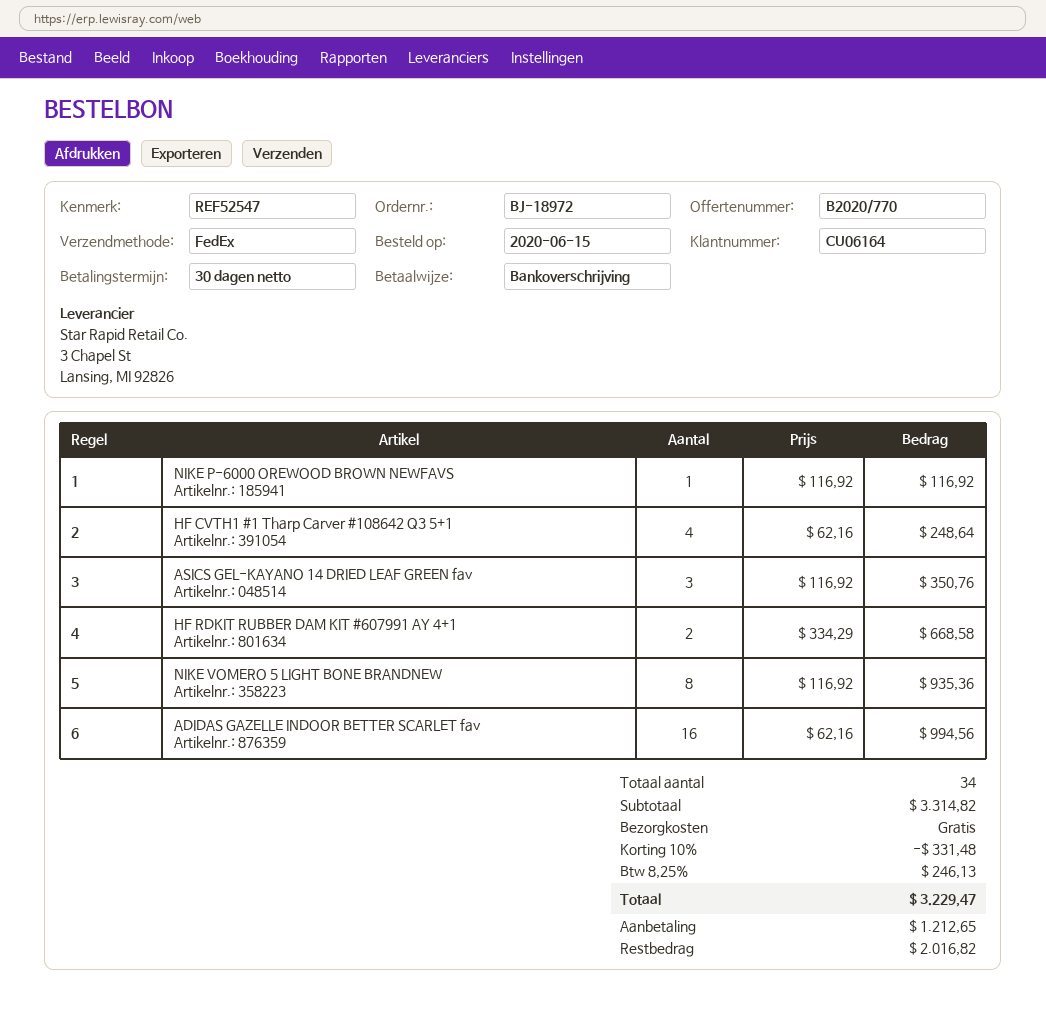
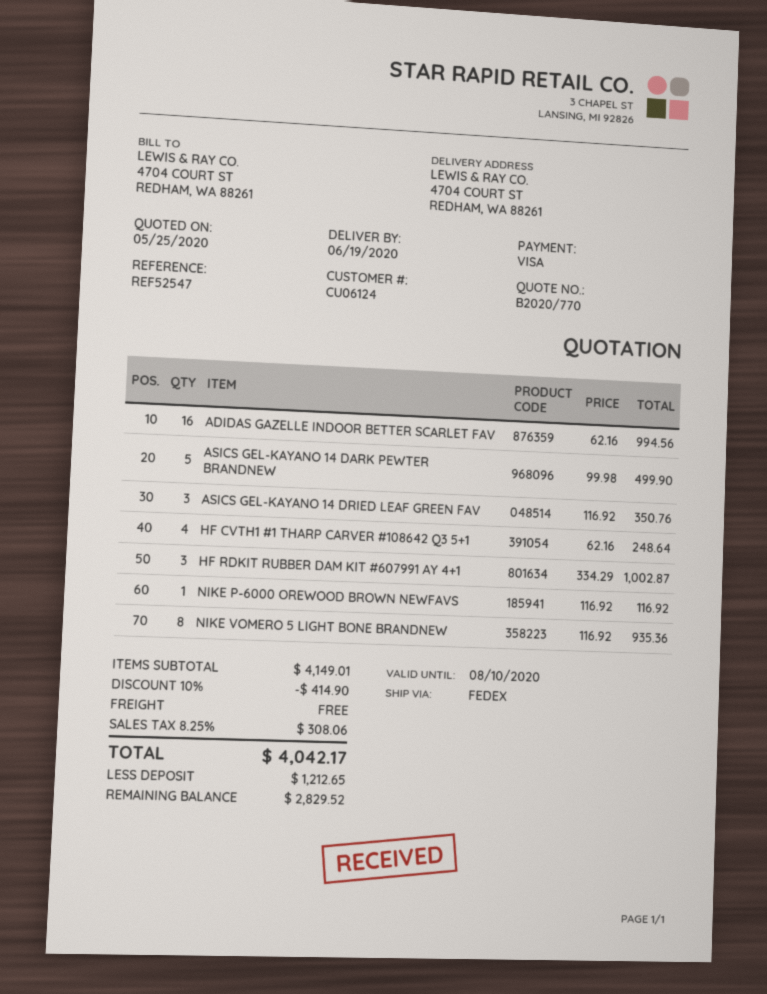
customer number: CU06164 -> CU06124
payment method: bank transfer -> Visa
HF RDKIT RUBBER DAM KIT #607991 AY 4+1: 2 x 334.29 = 668.58 -> 3 x 334.29 = 1002.87
ASICS GEL-KAYANO 14 DARK PEWTER BRANDNEW: none -> 5 x 99.98 = 499.90
subtotal: 3314.82 -> 4149.01
discount: 10% = 331.48 -> 10% = 414.90
tax: 8.25% = 246.13 -> 8.25% = 308.06
total: 3229.47 -> 4042.17
balance: 2016.82 -> 2829.52

